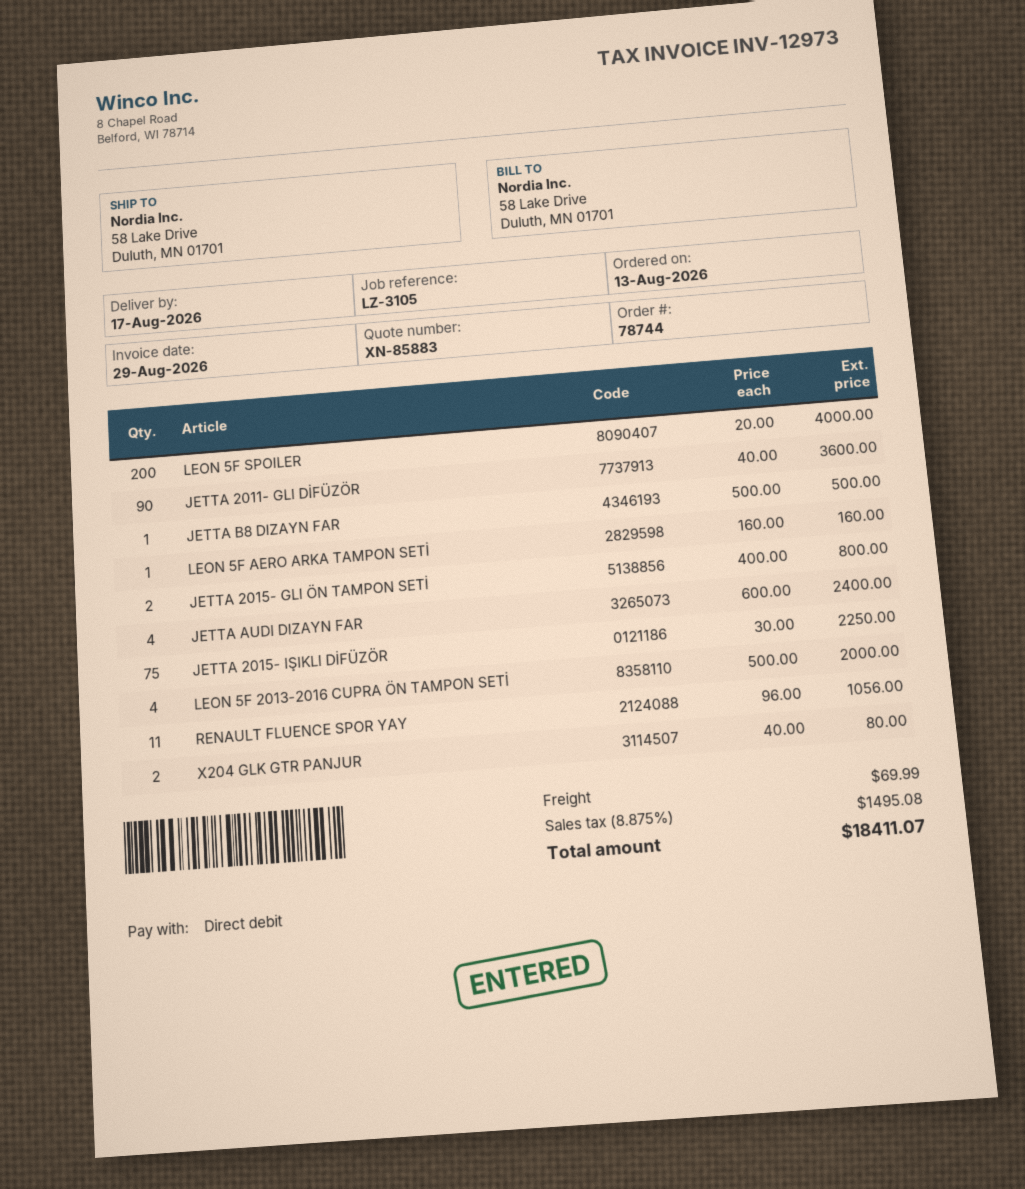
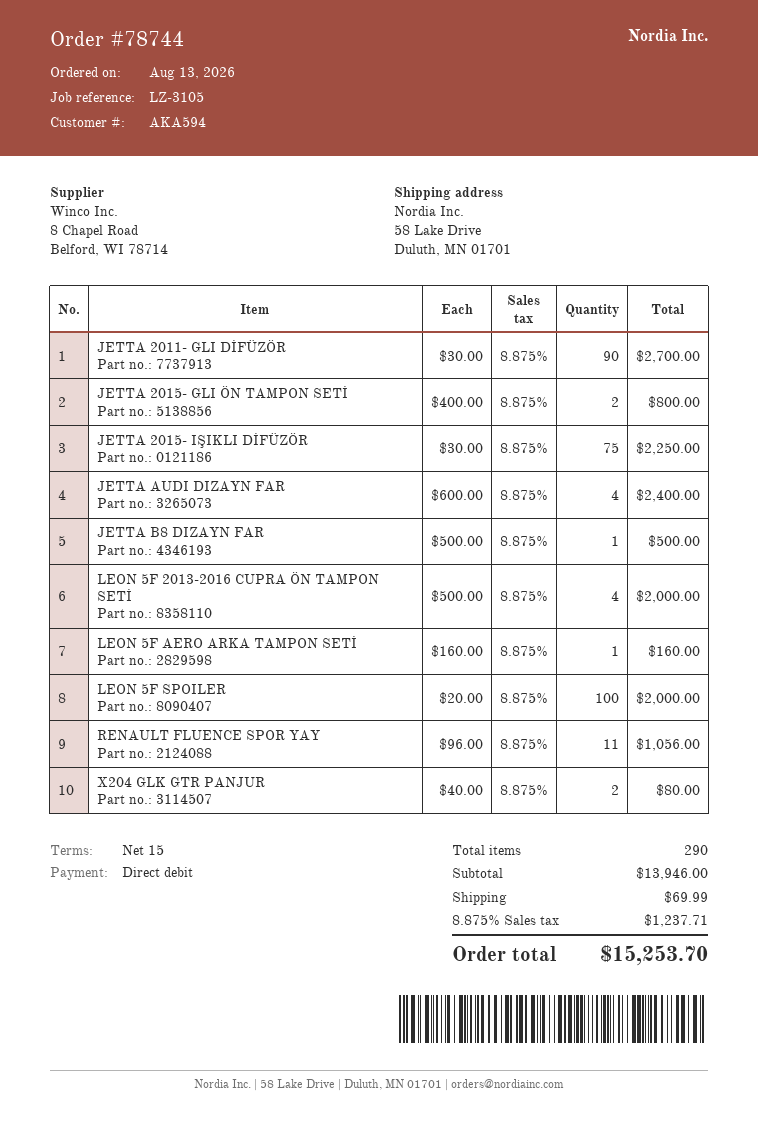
LEON 5F SPOILER: 200 x 20.00 = 4000.00 -> 100 x 20.00 = 2000.00
JETTA 2011- GLI DİFÜZÖR: 90 x 40.00 = 3600.00 -> 90 x 30.00 = 2700.00
tax: 8.875% = 1495.08 -> 8.875% = 1237.71
total: 18411.07 -> 15253.70

